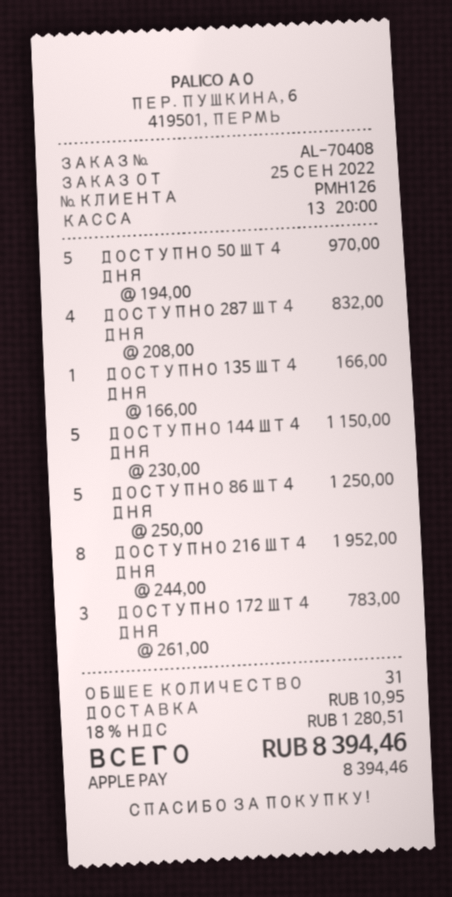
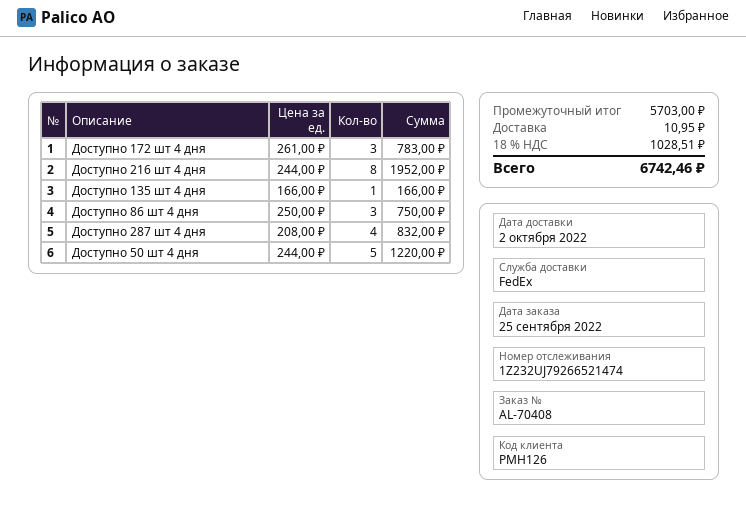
ДОСТУПНО 50 ШТ 4 ДНЯ: 5 x 194.00 = 970.00 -> 5 x 244.00 = 1220.00
ДОСТУПНО 144 ШТ 4 ДНЯ: 5 x 230.00 = 1150.00 -> none
ДОСТУПНО 86 ШТ 4 ДНЯ: 5 x 250.00 = 1250.00 -> 3 x 250.00 = 750.00
tax: 18% = 1280.51 -> 18% = 1028.51
total: 8394.46 -> 6742.46

